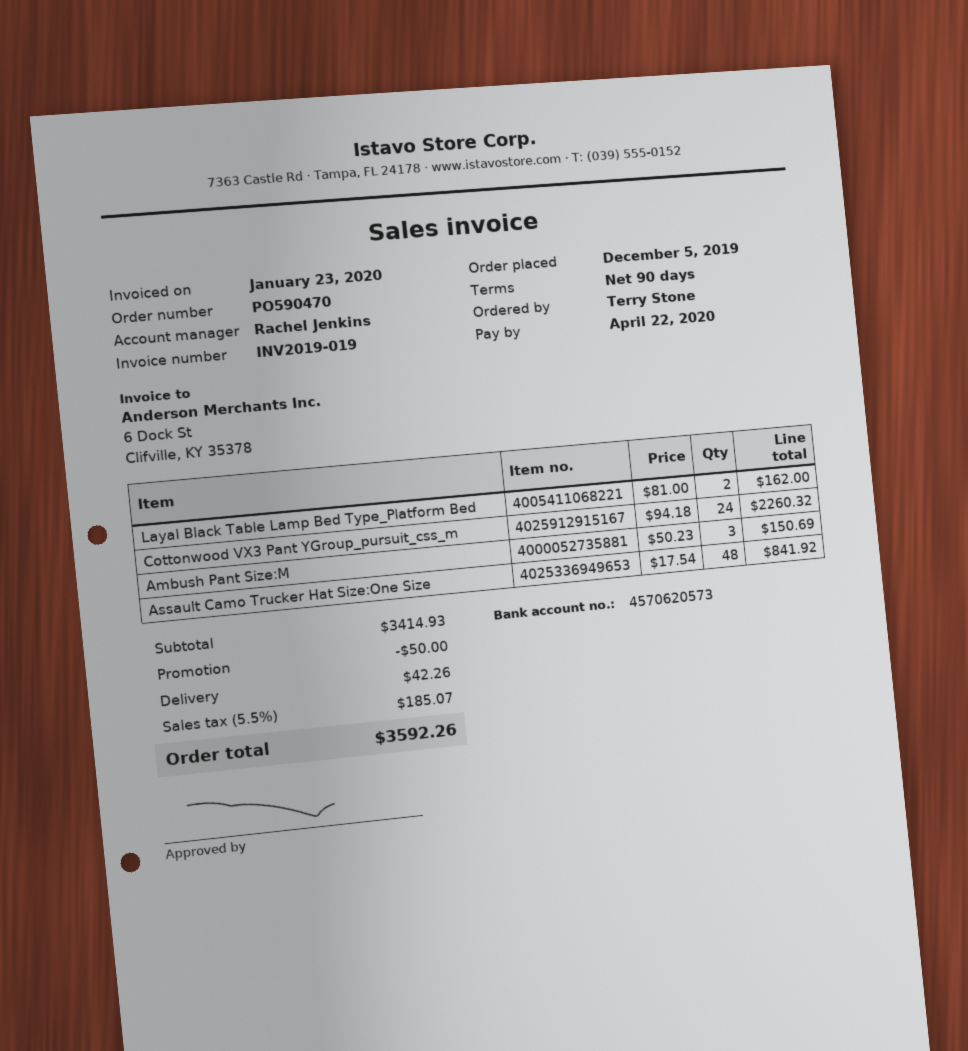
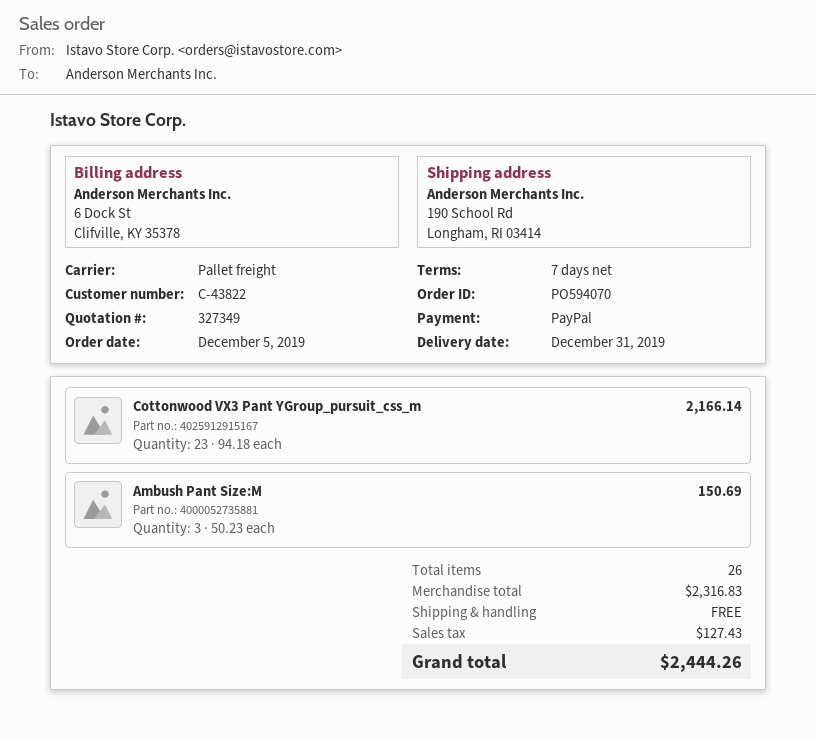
order number: PO590470 -> PO594070
payment terms: 90 days -> 7 days
Layal Black Table Lamp Bed Type_Platform Bed: 2 x 81.00 = 162.00 -> none
Cottonwood VX3 Pant YGroup_pursuit_css_m: 24 x 94.18 = 2260.32 -> 23 x 94.18 = 2166.14
Assault Camo Trucker Hat Size:One Size: 48 x 17.54 = 841.92 -> none
subtotal: 3414.93 -> 2316.83
discount: 50.00 -> none
shipping: 42.26 -> 0.00
tax: 185.07 -> 127.43
total: 3592.26 -> 2444.26

